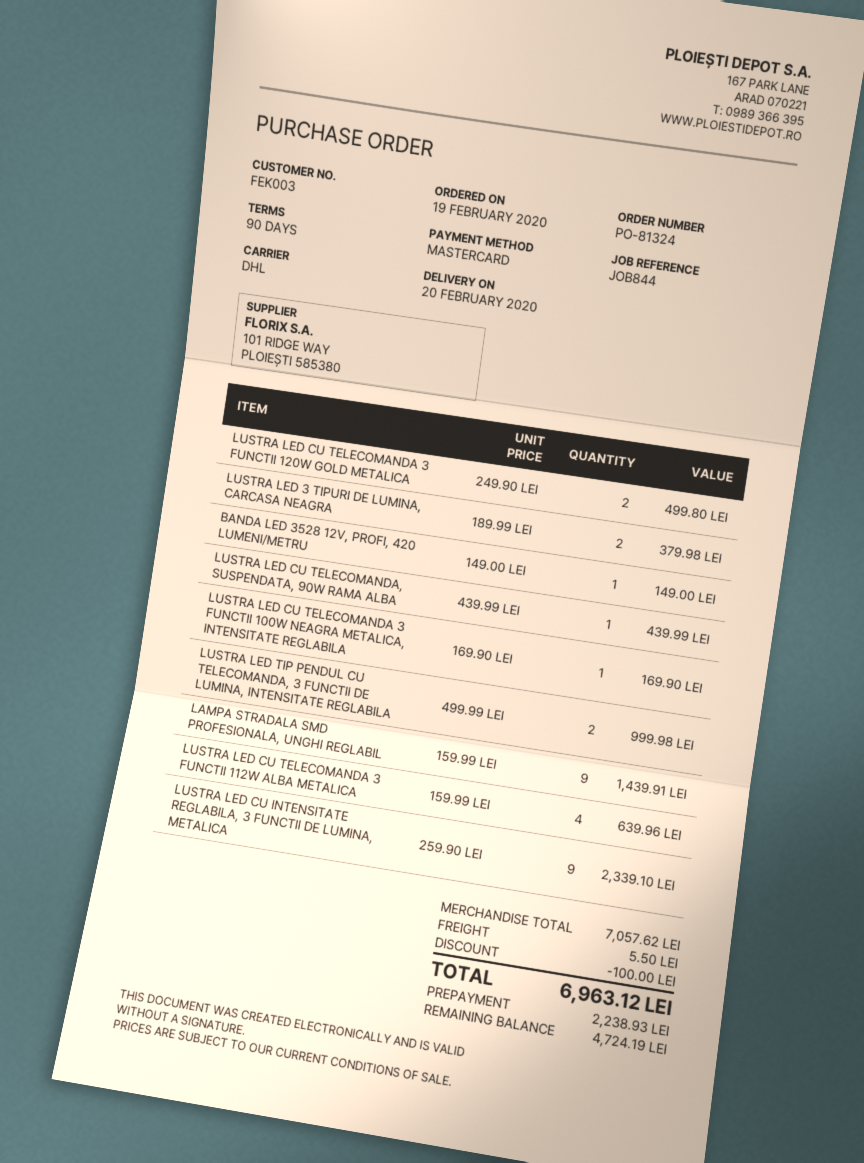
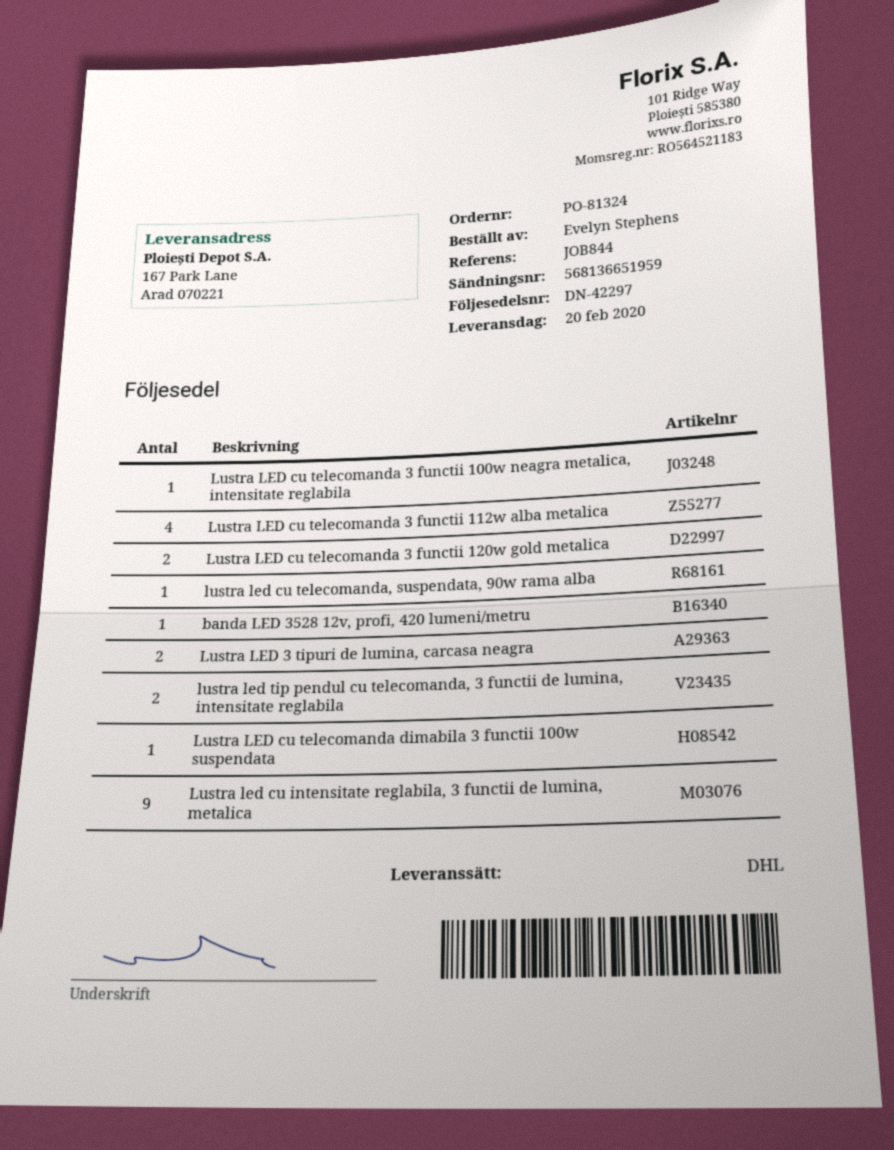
LAMPA STRADALA SMD PROFESIONALA, UNGHI REGLABIL: 9 -> none
Lustra LED cu telecomanda dimabila 3 functii 100w suspendata: none -> 1

